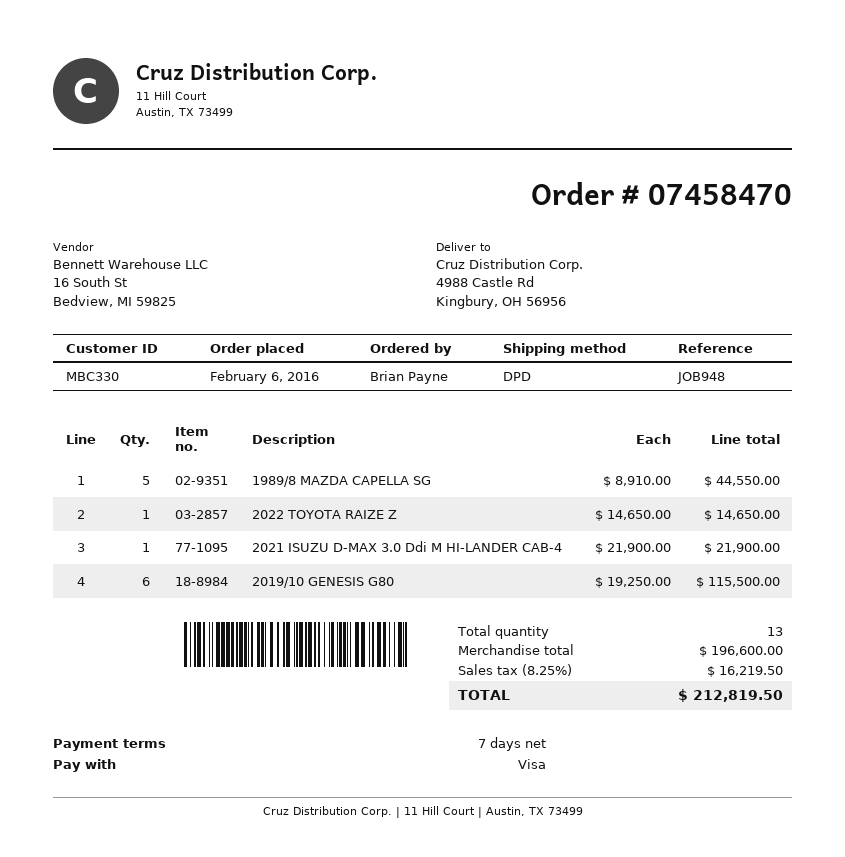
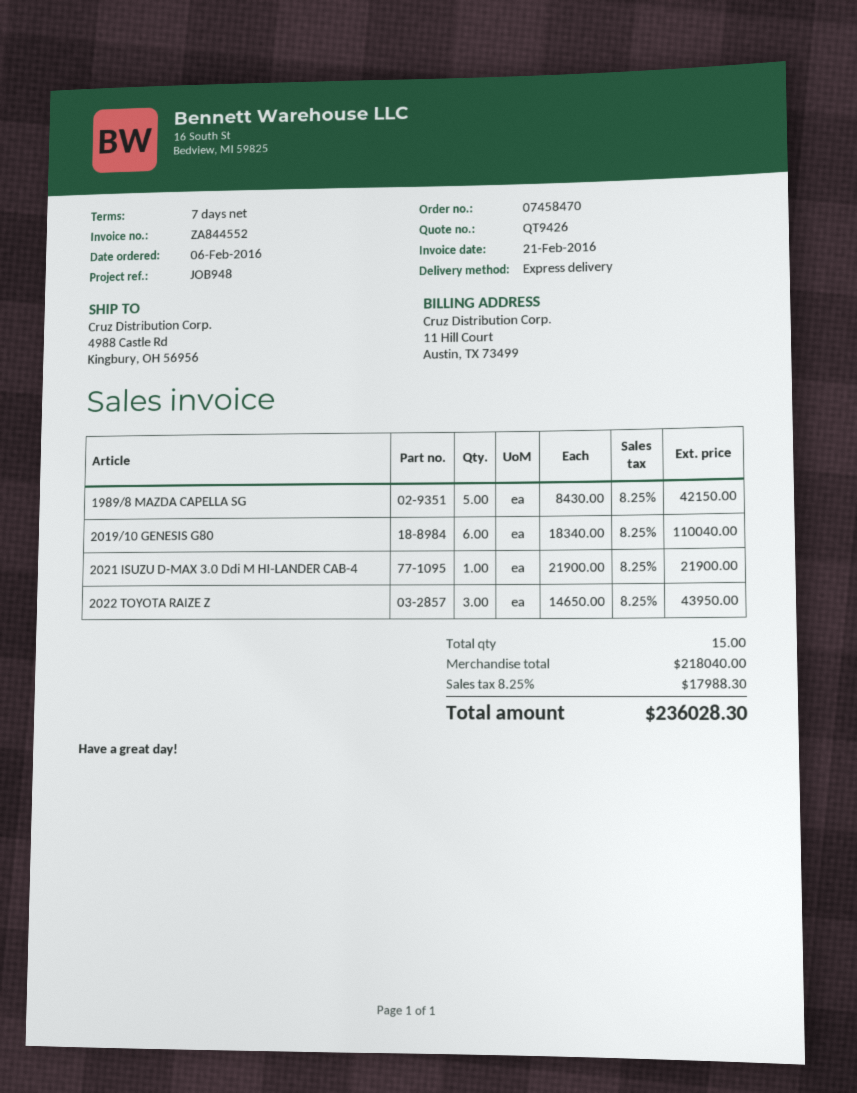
shipping method: DPD -> express
1989/8 MAZDA CAPELLA SG: 5 x 8910.00 = 44550.00 -> 5 x 8430.00 = 42150.00
2022 TOYOTA RAIZE Z: 1 x 14650.00 = 14650.00 -> 3 x 14650.00 = 43950.00
2019/10 GENESIS G80: 6 x 19250.00 = 115500.00 -> 6 x 18340.00 = 110040.00
total quantity: 13 -> 15
subtotal: 196600.00 -> 218040.00
tax: 8.25% = 16219.50 -> 8.25% = 17988.30
total: 212819.50 -> 236028.30

